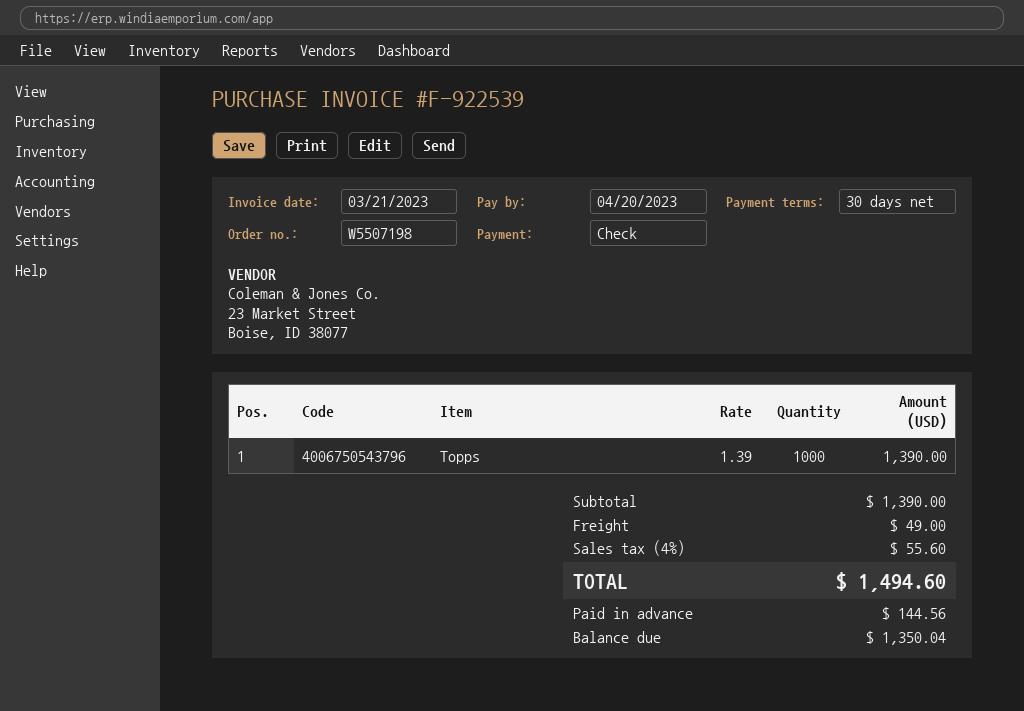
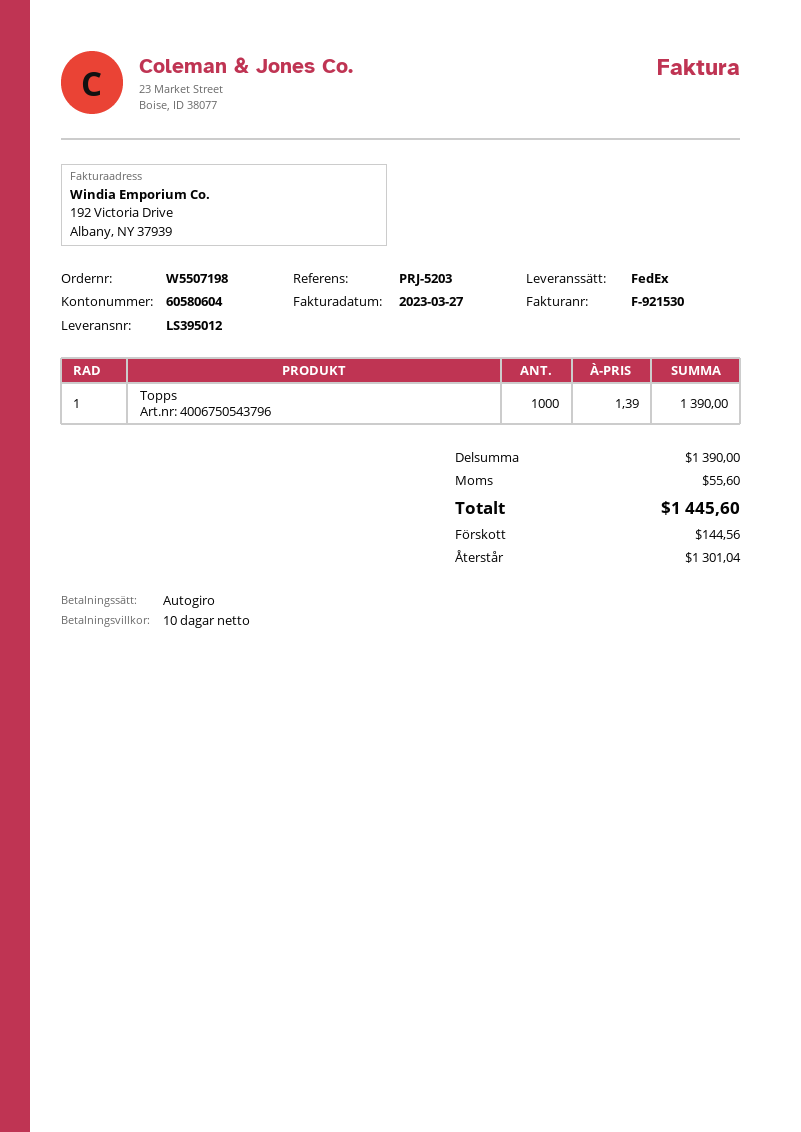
invoice number: F-922539 -> F-921530
invoice date: 2023-03-21 -> 2023-03-27
payment terms: 30 days -> 10 days
payment method: cheque -> direct debit
shipping: 49.00 -> none
total: 1494.60 -> 1445.60
balance: 1350.04 -> 1301.04

